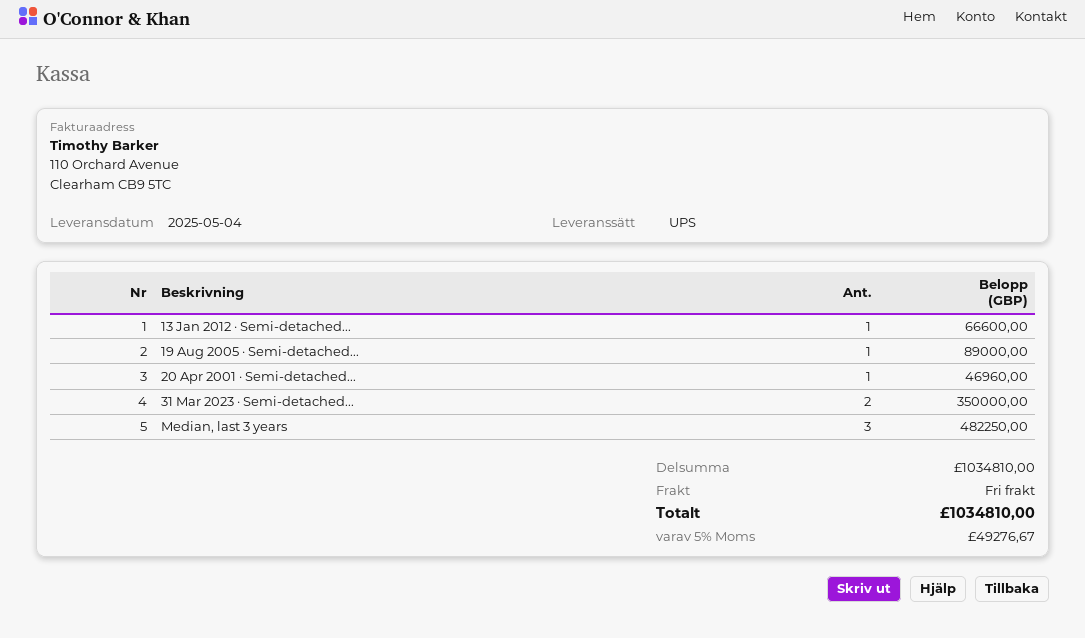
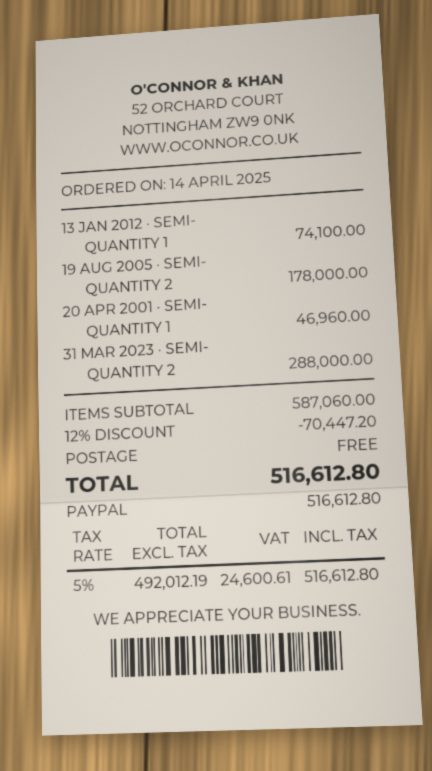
13 Jan 2012 · Semi-detached...: 1 for 66600.00 -> 1 for 74100.00
19 Aug 2005 · Semi-detached...: 1 for 89000.00 -> 2 for 178000.00
31 Mar 2023 · Semi-detached...: 2 for 350000.00 -> 2 for 288000.00
Median, last 3 years: 3 for 482250.00 -> none
subtotal: 1034810.00 -> 587060.00
discount: none -> 12% = 70447.20
tax: 5% = 49276.67 -> 5% = 24600.61
total: 1034810.00 -> 516612.80

